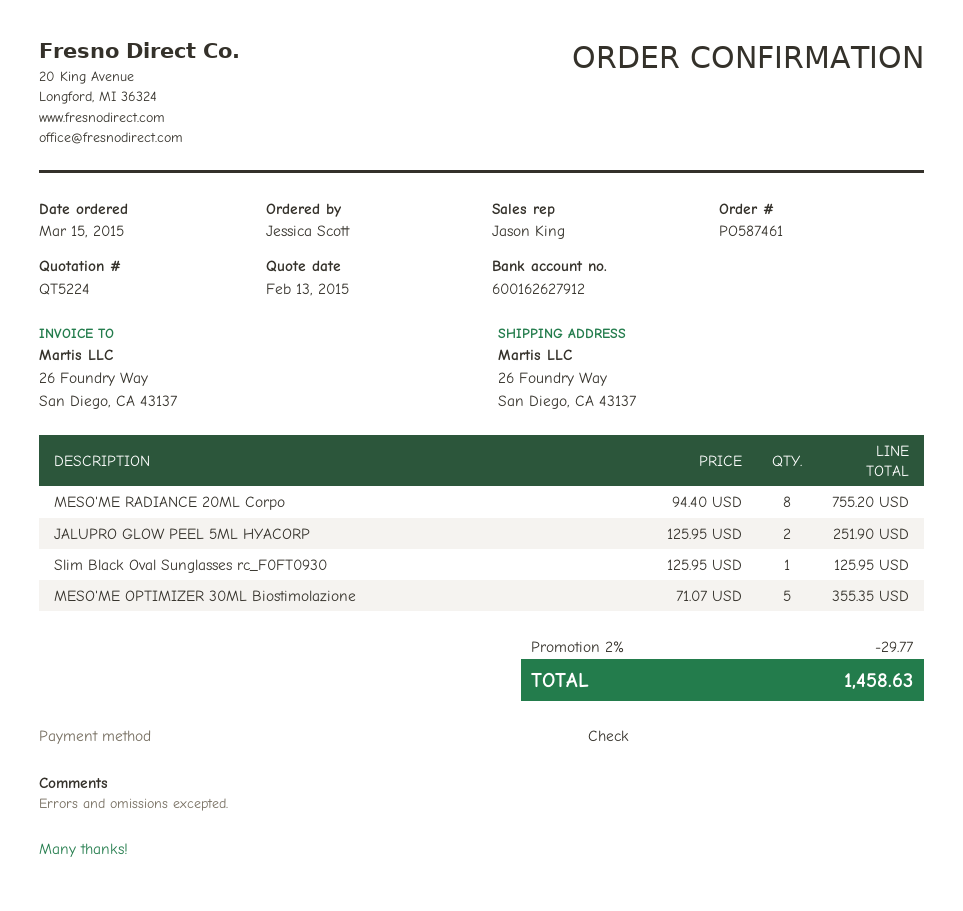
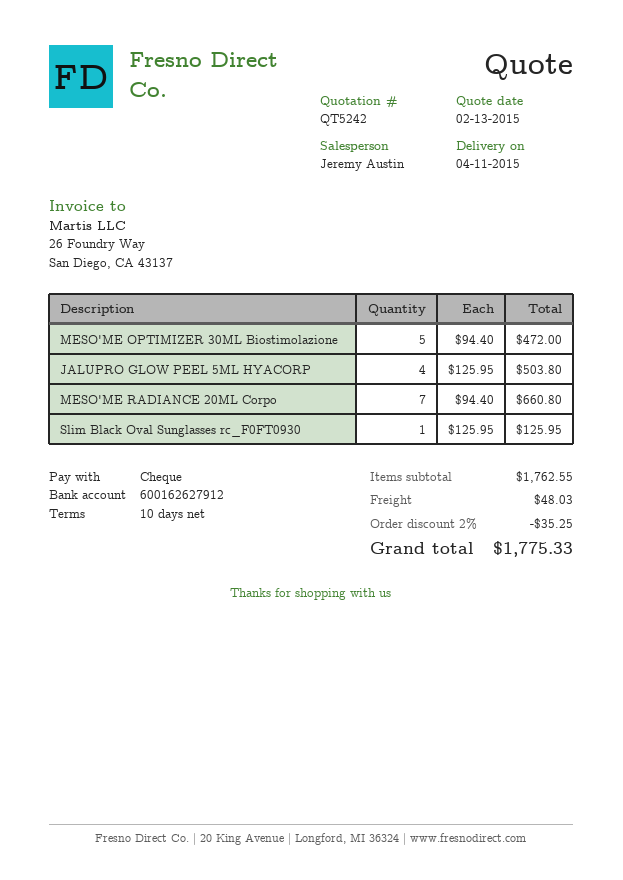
quote number: QT5224 -> QT5242
sales rep: Jason King -> Jeremy Austin
MESO'ME RADIANCE 20ML Corpo: 8 x 94.40 = 755.20 -> 7 x 94.40 = 660.80
JALUPRO GLOW PEEL 5ML HYACORP: 2 x 125.95 = 251.90 -> 4 x 125.95 = 503.80
MESO'ME OPTIMIZER 30ML Biostimolazione: 5 x 71.07 = 355.35 -> 5 x 94.40 = 472.00
discount: 2% = 29.77 -> 2% = 35.25
shipping: none -> 48.03
total: 1458.63 -> 1775.33

